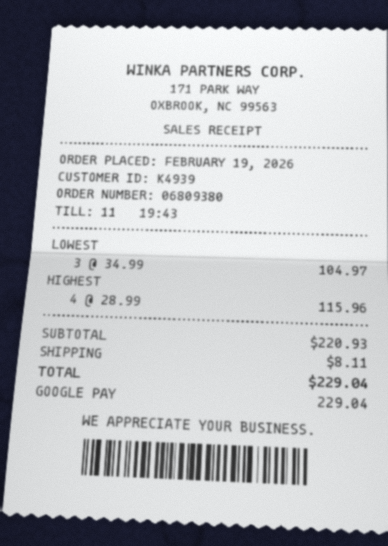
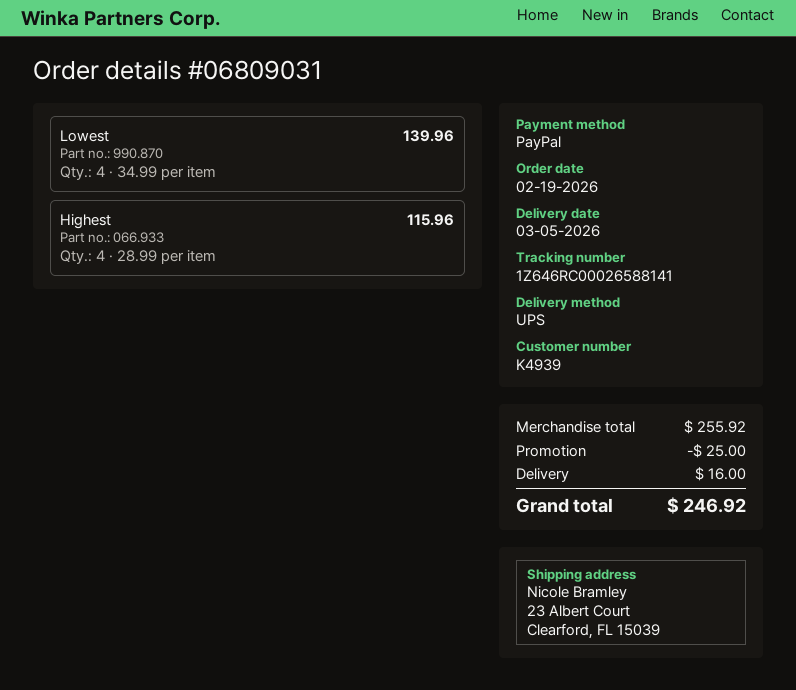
order number: 06809380 -> 06809031
payment method: Google Pay -> PayPal
LOWEST: 3 x 34.99 = 104.97 -> 4 x 34.99 = 139.96
subtotal: 220.93 -> 255.92
discount: none -> 25.00
shipping: 8.11 -> 16.00
total: 229.04 -> 246.92

